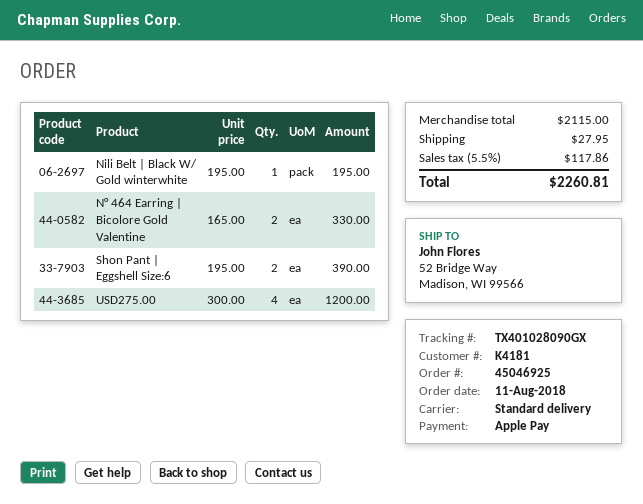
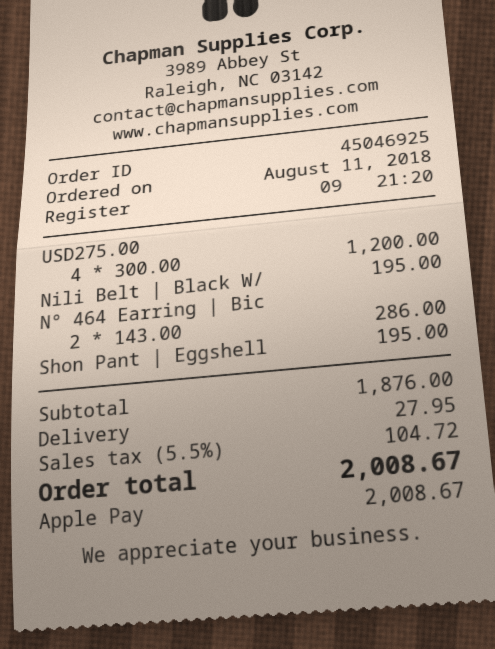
N° 464 Earring | Bicolore Gold Valentine: 2 x 165.00 = 330.00 -> 2 x 143.00 = 286.00
Shon Pant | Eggshell Size:6: 2 x 195.00 = 390.00 -> 1 x 195.00 = 195.00
subtotal: 2115.00 -> 1876.00
tax: 5.5% = 117.86 -> 5.5% = 104.72
total: 2260.81 -> 2008.67

